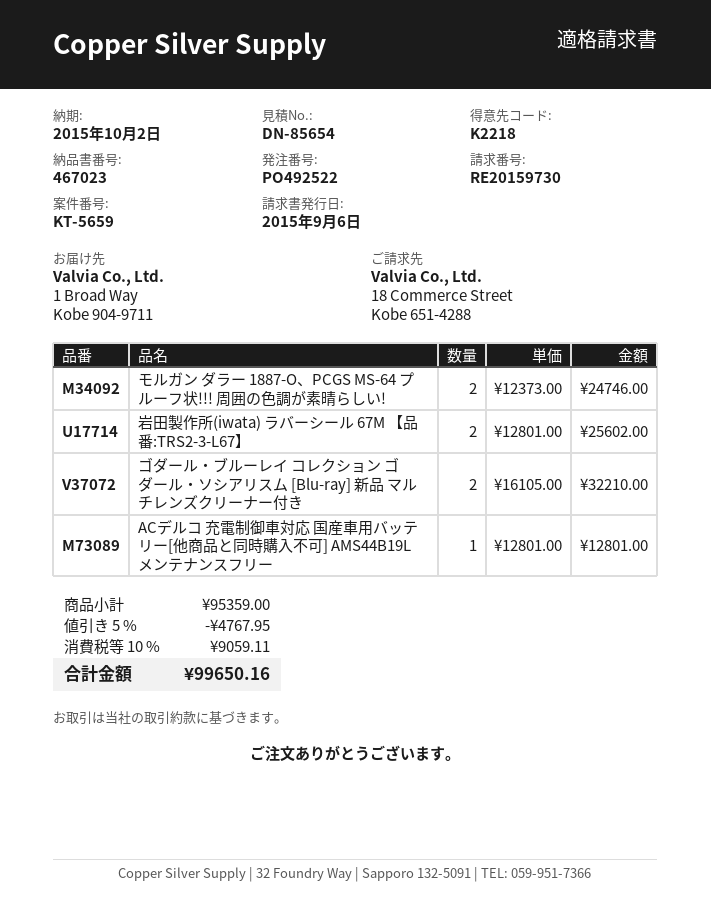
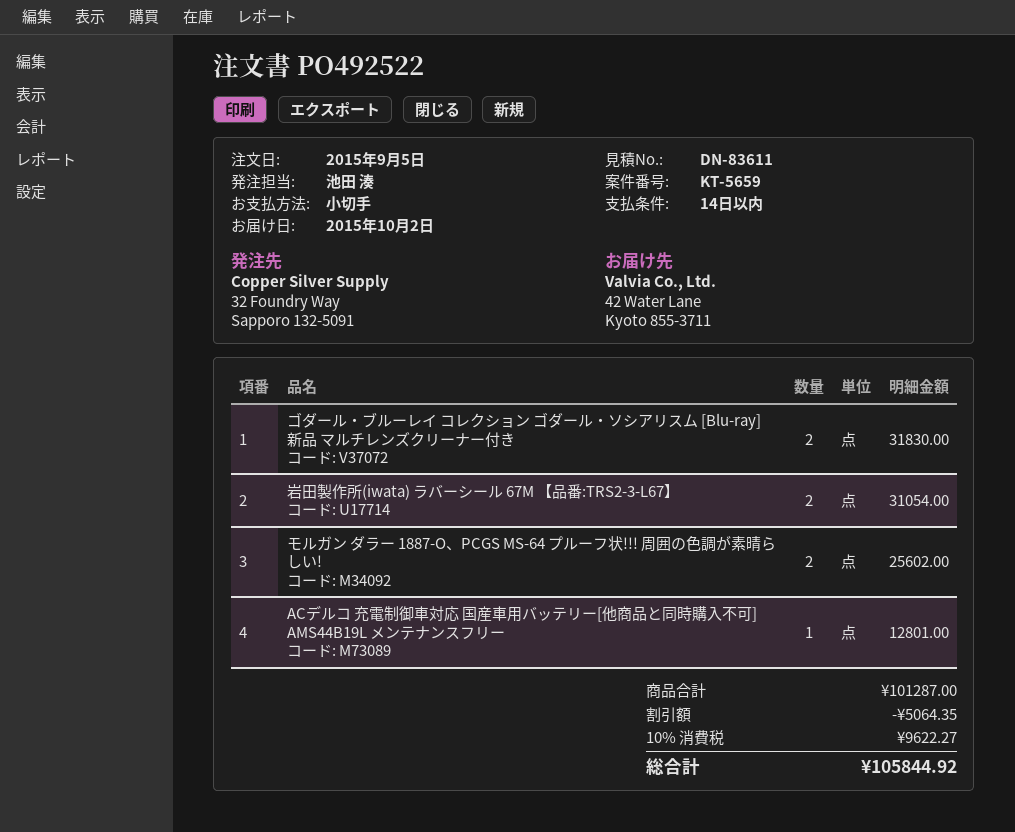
quote number: DN-85654 -> DN-83611
ship to: 1 Broad Way, Kobe 904-9711 -> 42 Water Lane, Kyoto 855-3711
モルガン ダラー 1887-O、PCGS MS-64 プルーフ状!!! 周囲の色調が素晴らしい!: 2 for 24746.00 -> 2 for 25602.00
岩田製作所(iwata) ラバーシール 67M 【品番:TRS2-3-L67】: 2 for 25602.00 -> 2 for 31054.00
ゴダール・ブルーレイ コレクション ゴダール・ソシアリスム [Blu-ray] 新品 マルチレンズクリーナー付き: 2 for 32210.00 -> 2 for 31830.00
subtotal: 95359.00 -> 101287.00
discount: 4767.95 -> 5064.35
tax: 10% = 9059.11 -> 10% = 9622.27
total: 99650.16 -> 105844.92

